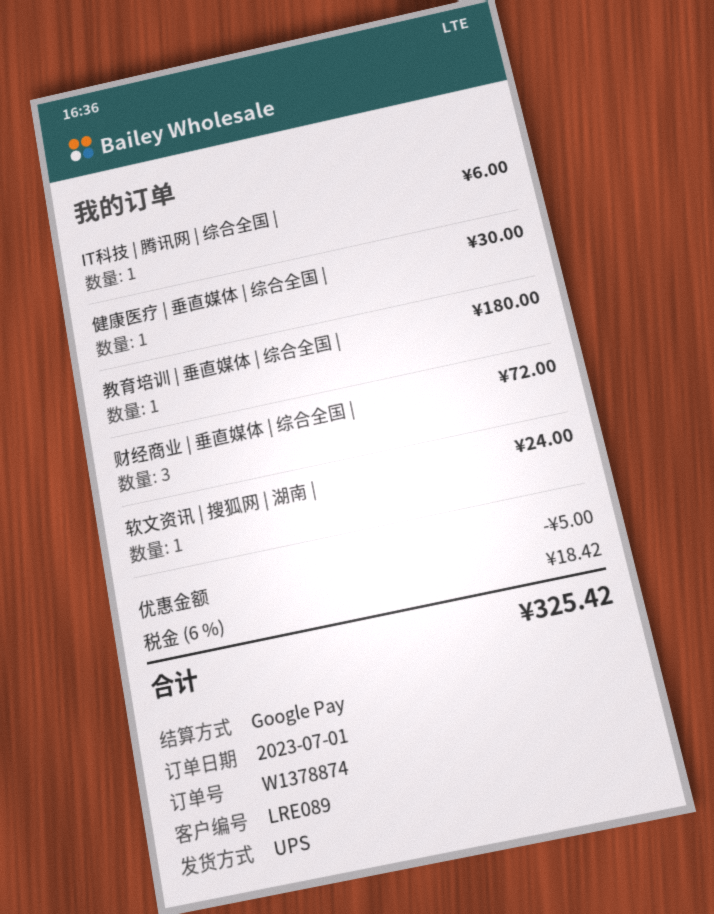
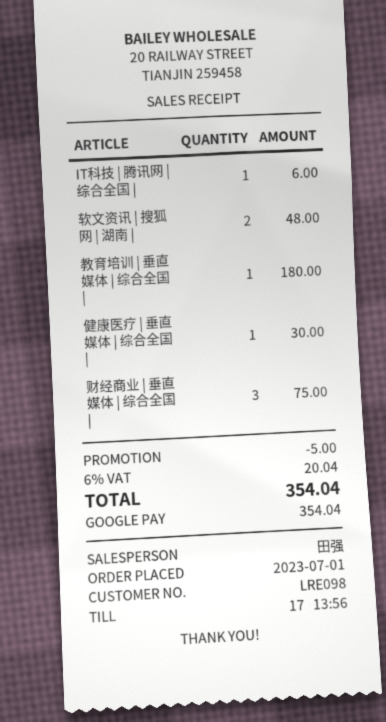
customer number: LRE089 -> LRE098
财经商业 | 垂直媒体 | 综合全国 |: 3 for 72.00 -> 3 for 75.00
软文资讯 | 搜狐网 | 湖南 |: 1 for 24.00 -> 2 for 48.00
tax: 6% = 18.42 -> 6% = 20.04
total: 325.42 -> 354.04

